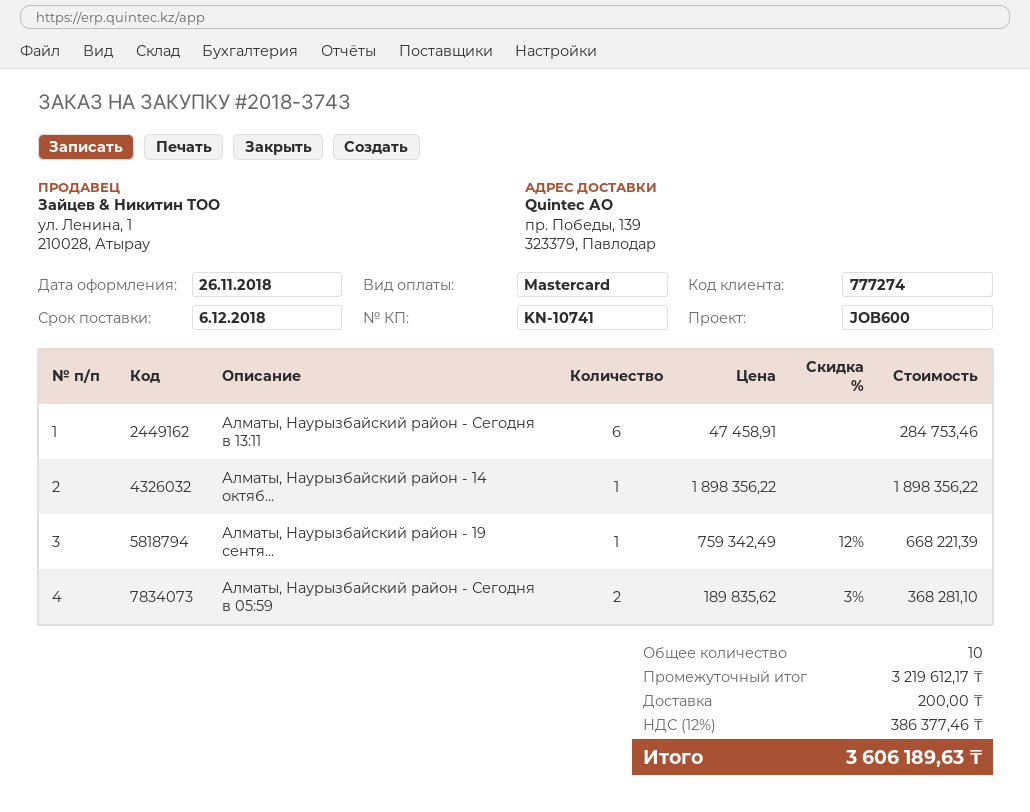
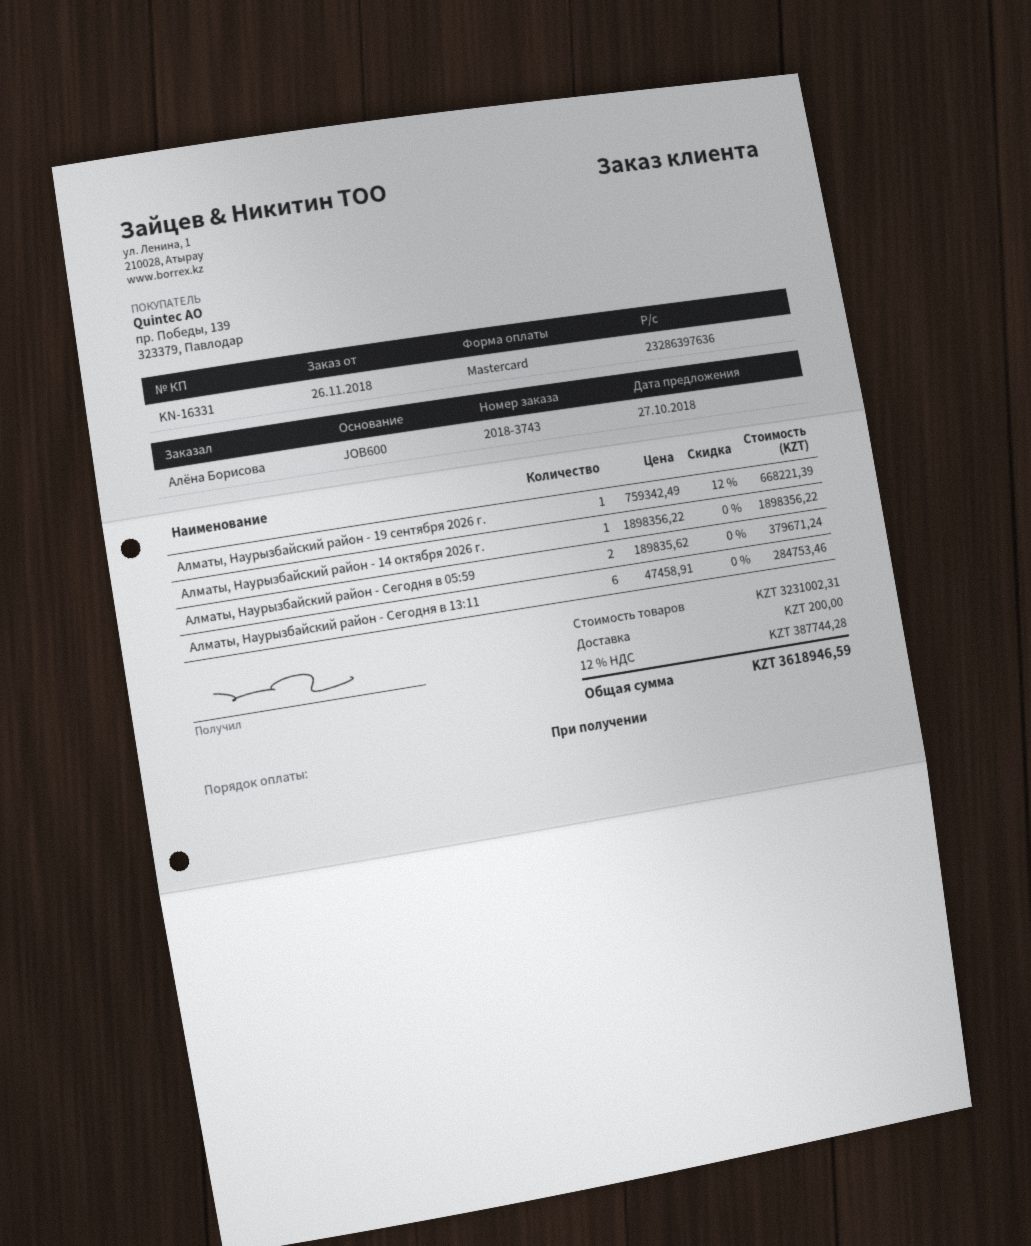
quote number: KN-10741 -> KN-16331
Алматы, Наурызбайский район - Сегодня в 05:59: 2 x 189835.62 - 3% = 368281.10 -> 2 x 189835.62 = 379671.24
subtotal: 3219612.17 -> 3231002.31
tax: 12% = 386377.46 -> 12% = 387744.28
total: 3606189.63 -> 3618946.59

